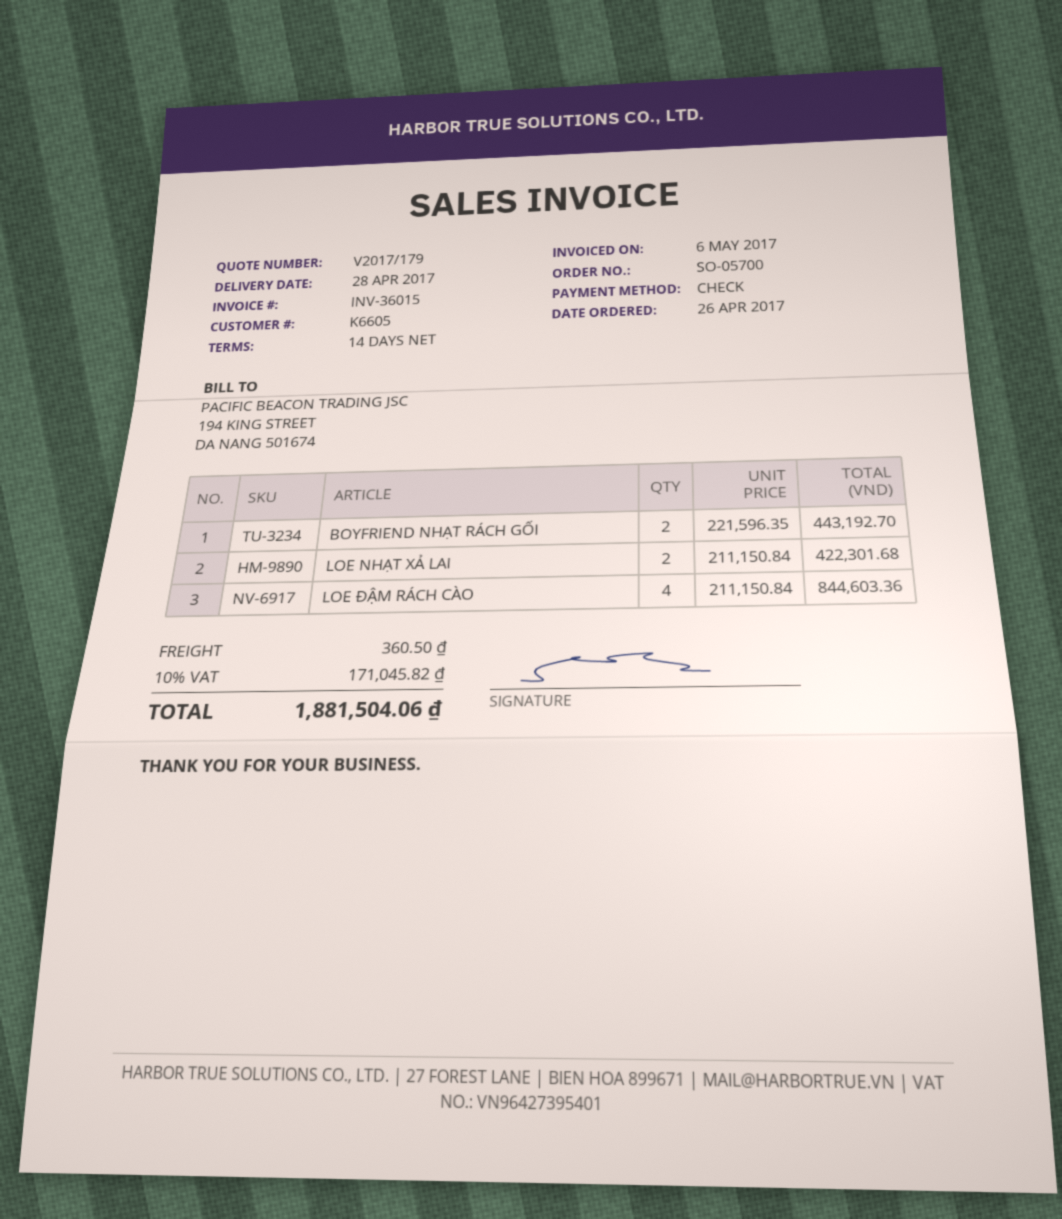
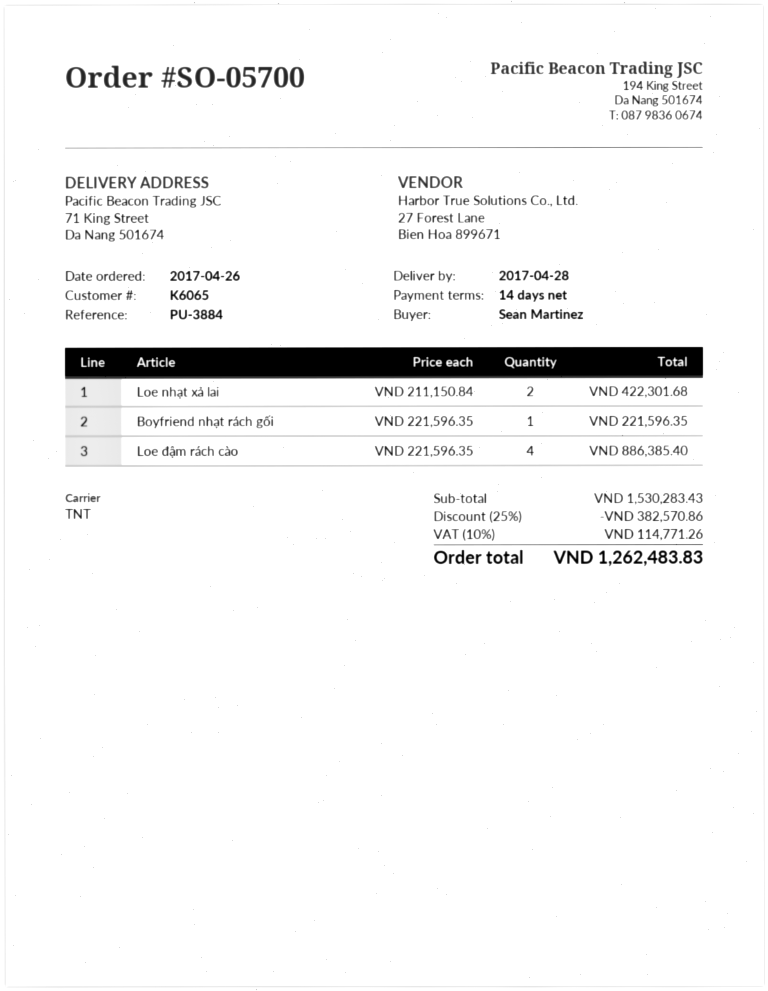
customer number: K6605 -> K6065
BOYFRIEND NHẠT RÁCH GỐI: 2 x 221596.35 = 443192.70 -> 1 x 221596.35 = 221596.35
LOE ĐẬM RÁCH CÀO: 4 x 211150.84 = 844603.36 -> 4 x 221596.35 = 886385.40
discount: none -> 25% = 382570.86
shipping: 360.50 -> none
tax: 10% = 171045.82 -> 10% = 114771.26
total: 1881504.06 -> 1262483.83

